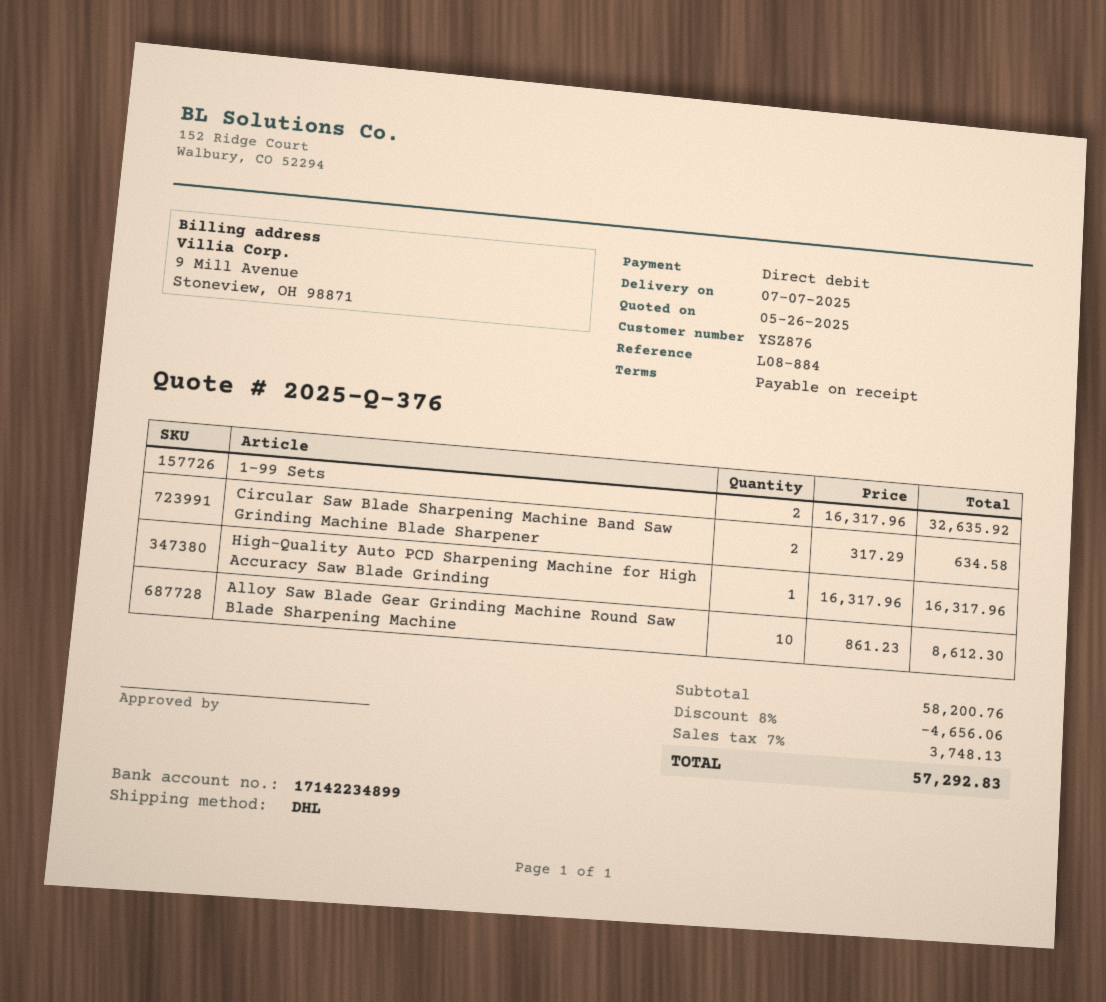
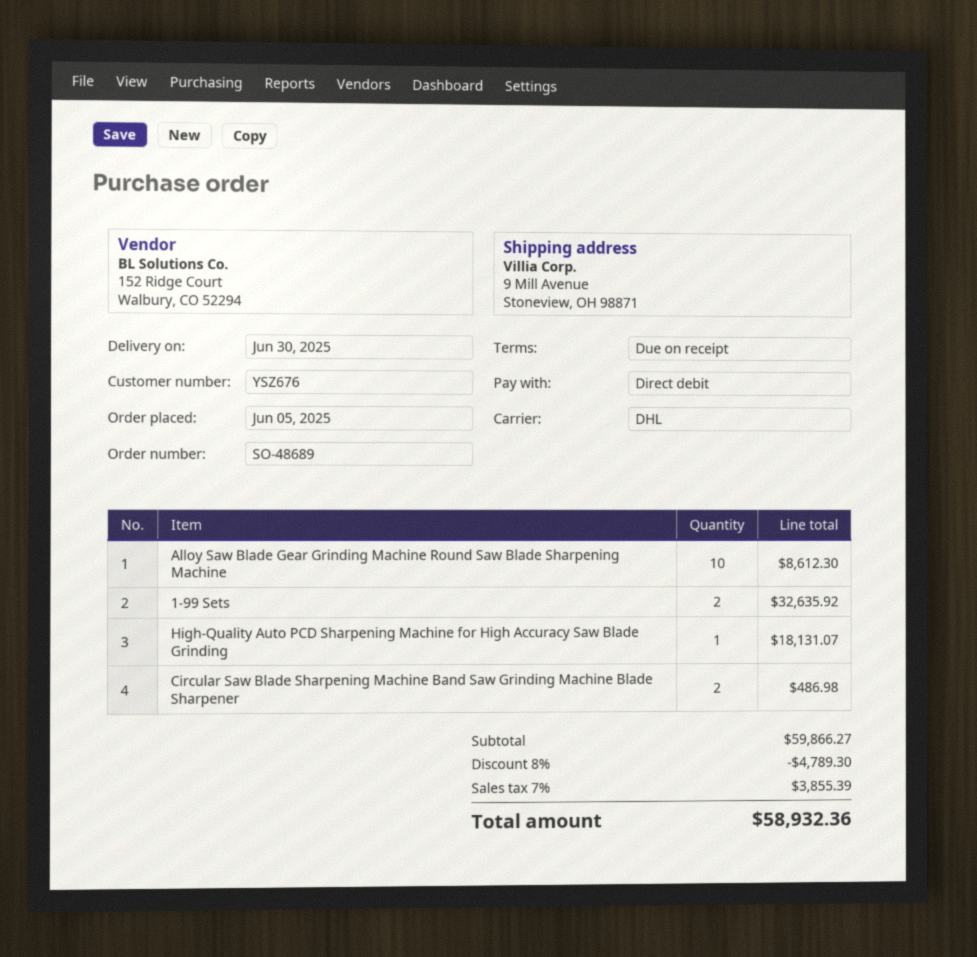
delivery date: 2025-07-07 -> 2025-06-30
customer number: YSZ876 -> YSZ676
Circular Saw Blade Sharpening Machine Band Saw Grinding Machine Blade Sharpener: 2 for 634.58 -> 2 for 486.98
High-Quality Auto PCD Sharpening Machine for High Accuracy Saw Blade Grinding: 1 for 16317.96 -> 1 for 18131.07
subtotal: 58200.76 -> 59866.27
discount: 8% = 4656.06 -> 8% = 4789.30
tax: 7% = 3748.13 -> 7% = 3855.39
total: 57292.83 -> 58932.36

